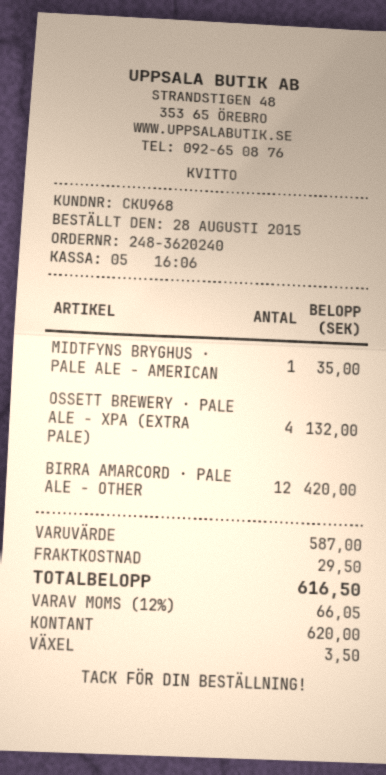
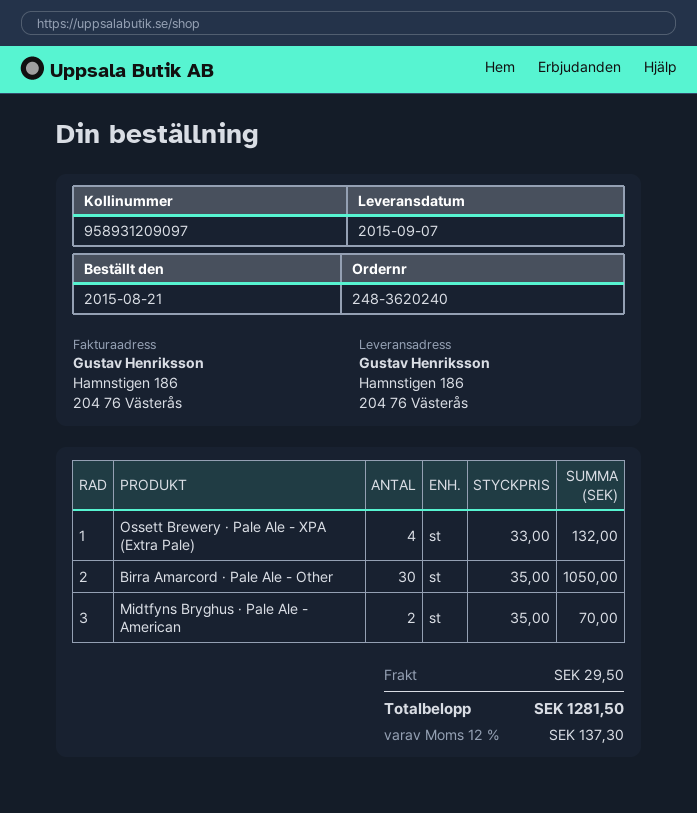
order date: 2015-08-28 -> 2015-08-21
MIDTFYNS BRYGHUS · PALE ALE - AMERICAN: 1 for 35.00 -> 2 for 70.00
BIRRA AMARCORD · PALE ALE - OTHER: 12 for 420.00 -> 30 for 1050.00
tax: 12% = 66.05 -> 12% = 137.30
total: 616.50 -> 1281.50

